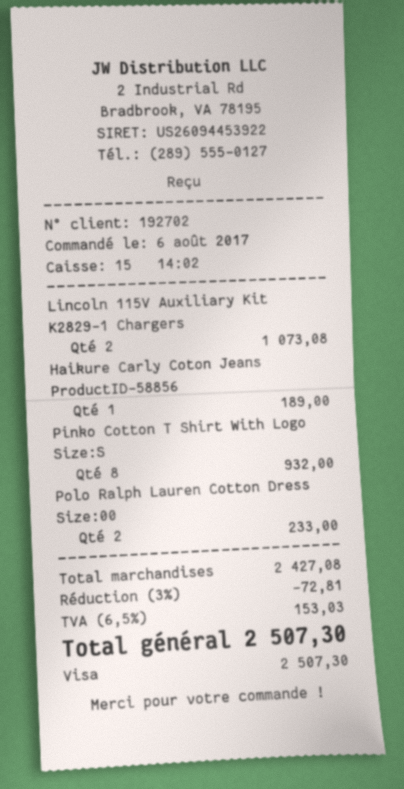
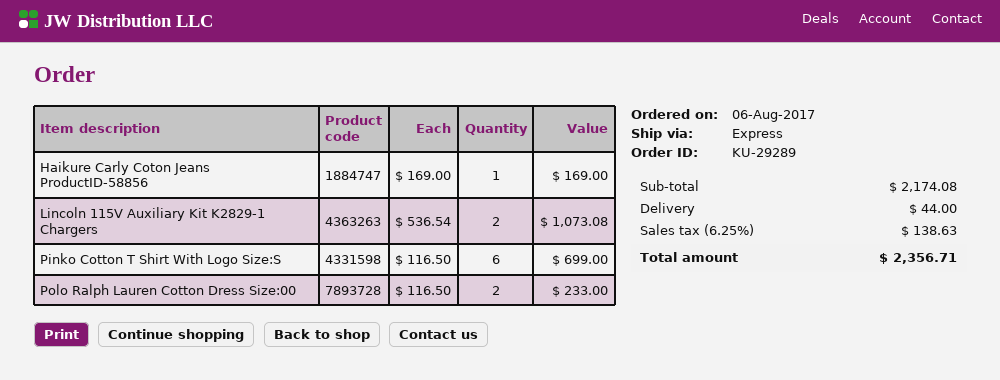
Haikure Carly Coton Jeans ProductID-58856: 1 for 189.00 -> 1 for 169.00
Pinko Cotton T Shirt With Logo Size:S: 8 for 932.00 -> 6 for 699.00
subtotal: 2427.08 -> 2174.08
discount: 3% = 72.81 -> none
shipping: none -> 44.00
tax: 6.5% = 153.03 -> 6.25% = 138.63
total: 2507.30 -> 2356.71

